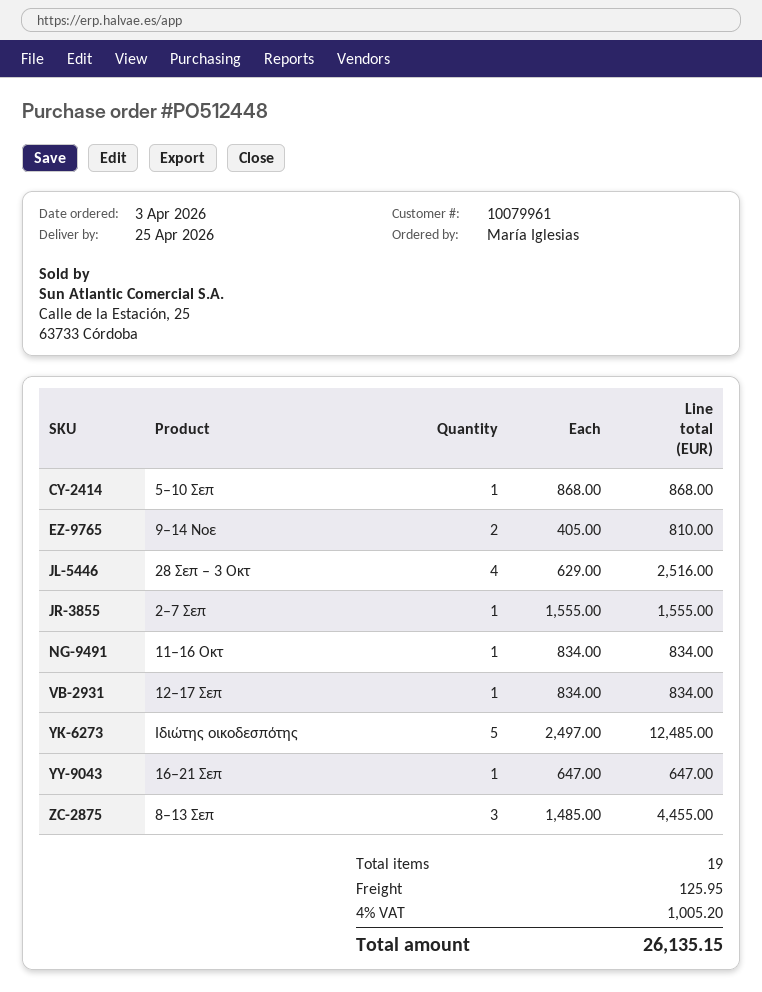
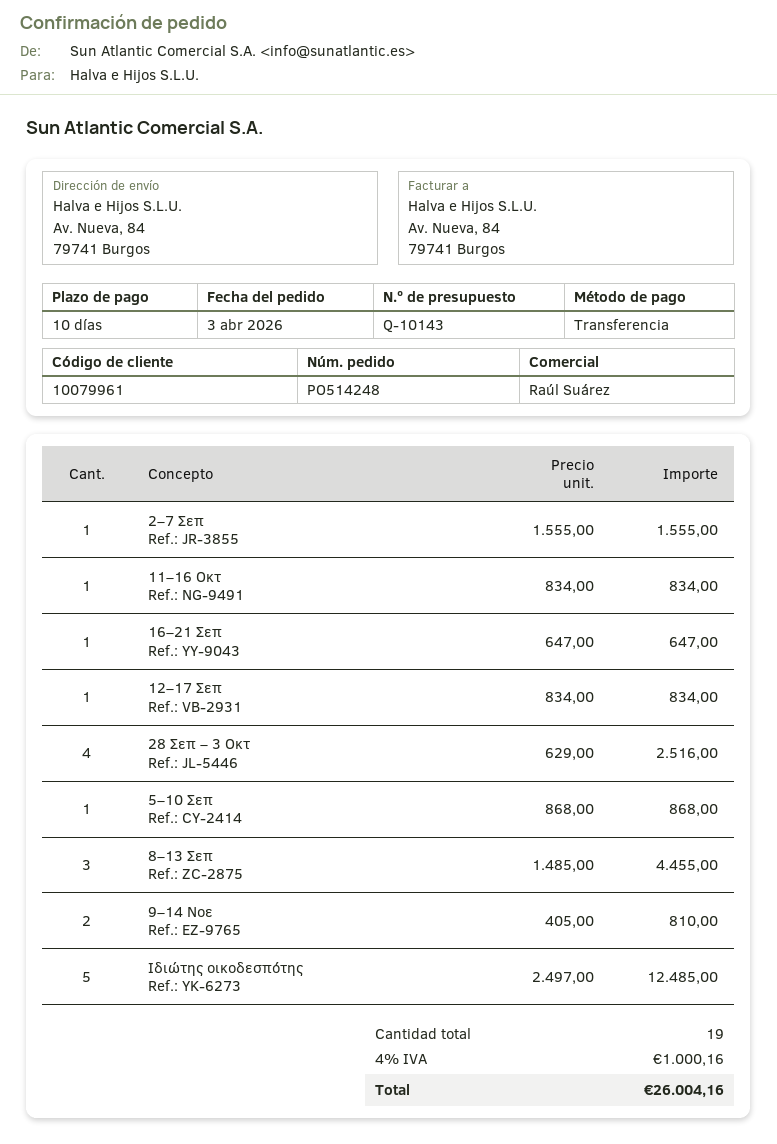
order number: PO512448 -> PO514248
shipping: 125.95 -> none
tax: 4% = 1005.20 -> 4% = 1000.16
total: 26135.15 -> 26004.16

